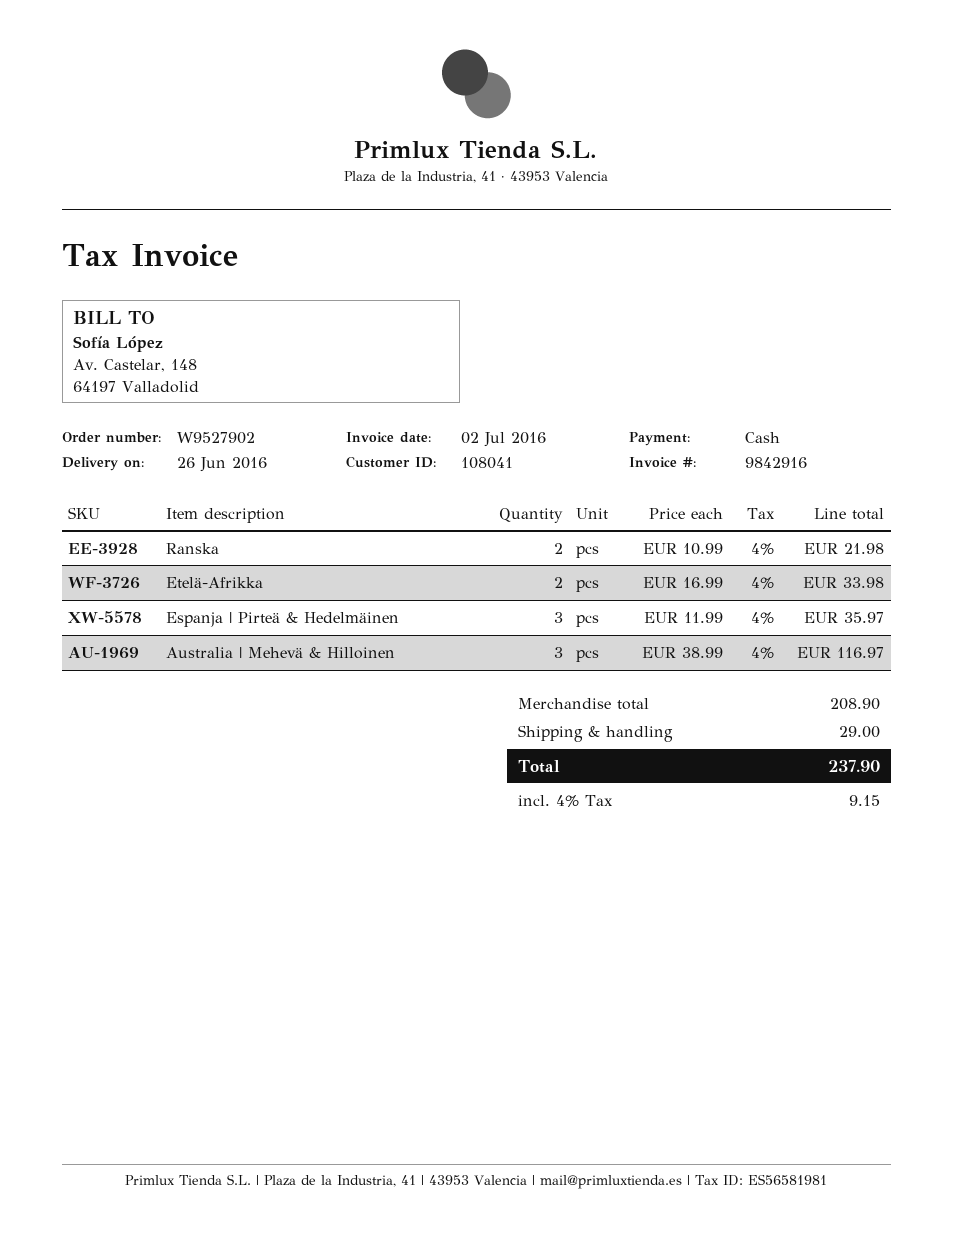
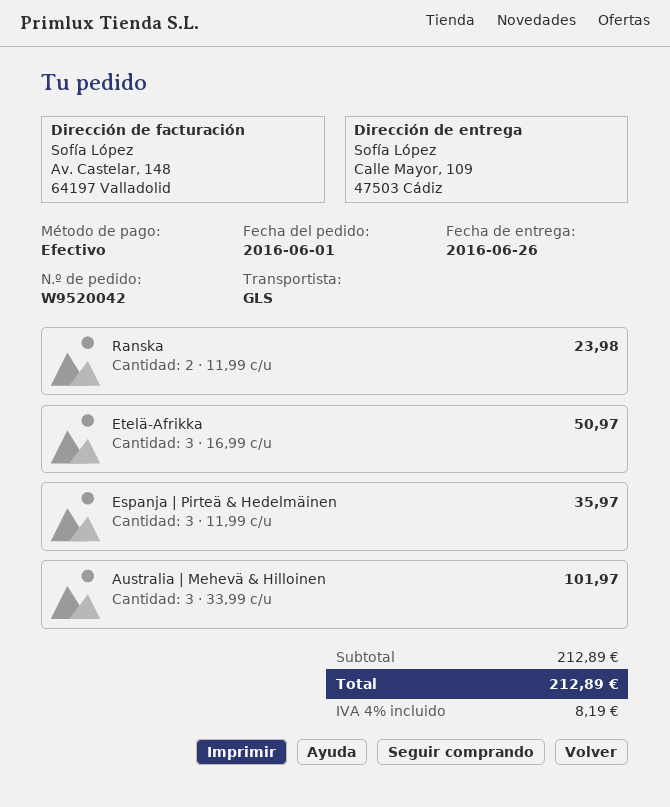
order number: W9527902 -> W9520042
Ranska: 2 x 10.99 = 21.98 -> 2 x 11.99 = 23.98
Etelä-Afrikka: 2 x 16.99 = 33.98 -> 3 x 16.99 = 50.97
Australia | Mehevä & Hilloinen: 3 x 38.99 = 116.97 -> 3 x 33.99 = 101.97
subtotal: 208.90 -> 212.89
shipping: 29.00 -> none
tax: 4% = 9.15 -> 4% = 8.19
total: 237.90 -> 212.89

